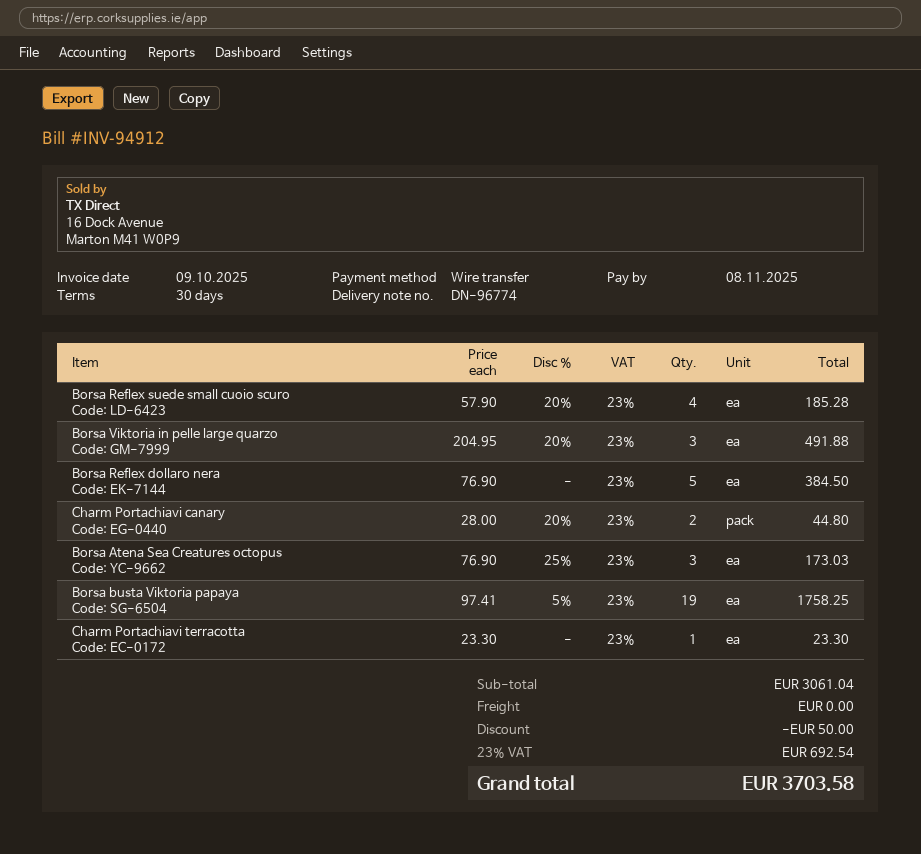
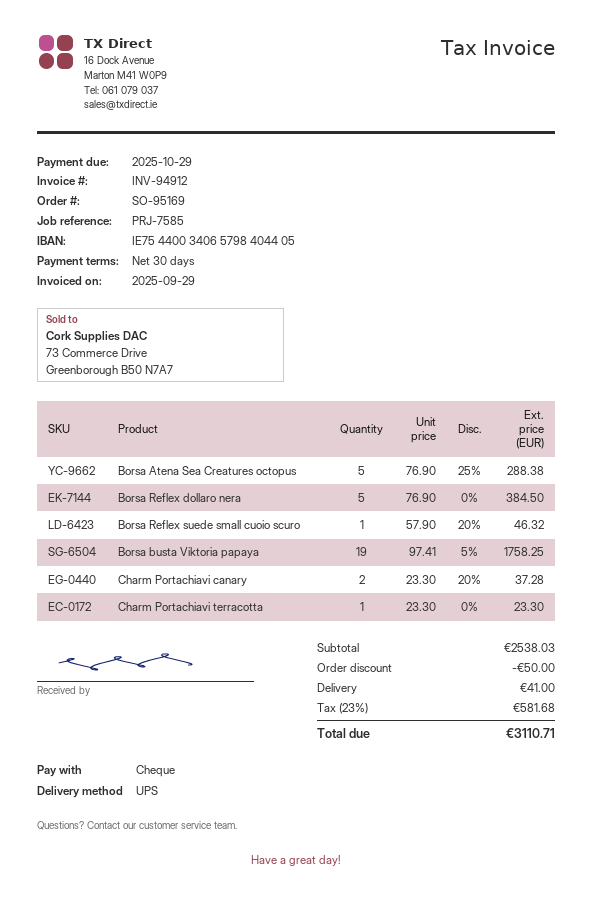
invoice date: 2025-10-09 -> 2025-09-29
due date: 2025-11-08 -> 2025-10-29
payment method: bank transfer -> cheque
Borsa Reflex suede small cuoio scuro: 4 x 57.90 - 20% = 185.28 -> 1 x 57.90 - 20% = 46.32
Borsa Viktoria in pelle large quarzo: 3 x 204.95 - 20% = 491.88 -> none
Charm Portachiavi canary: 2 x 28.00 - 20% = 44.80 -> 2 x 23.30 - 20% = 37.28
Borsa Atena Sea Creatures octopus: 3 x 76.90 - 25% = 173.03 -> 5 x 76.90 - 25% = 288.38
subtotal: 3061.04 -> 2538.03
shipping: 0.00 -> 41.00
tax: 23% = 692.54 -> 23% = 581.68
total: 3703.58 -> 3110.71

